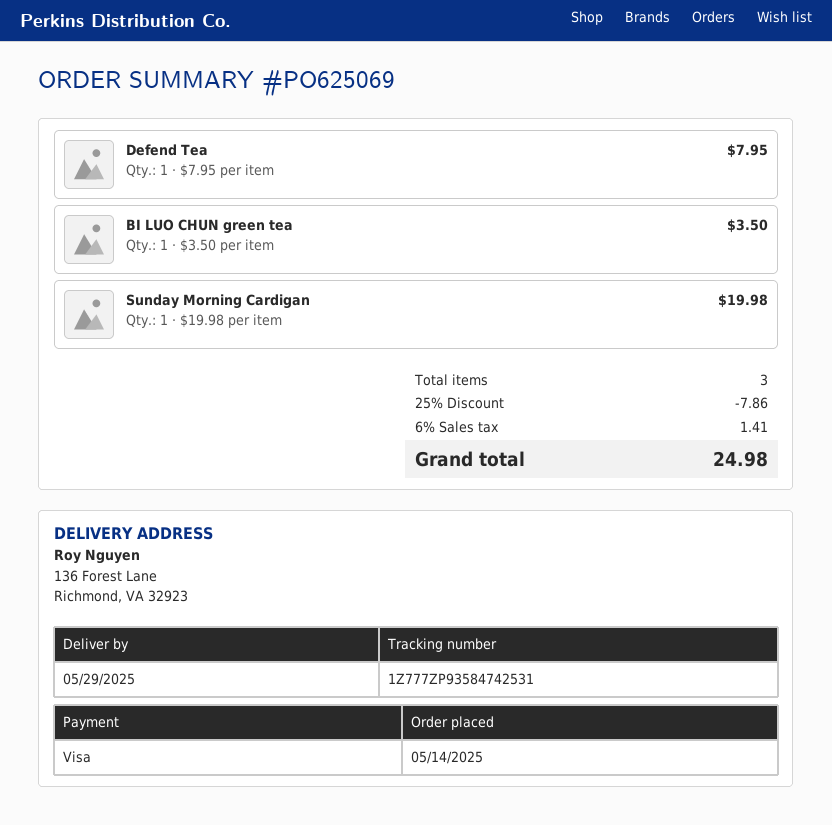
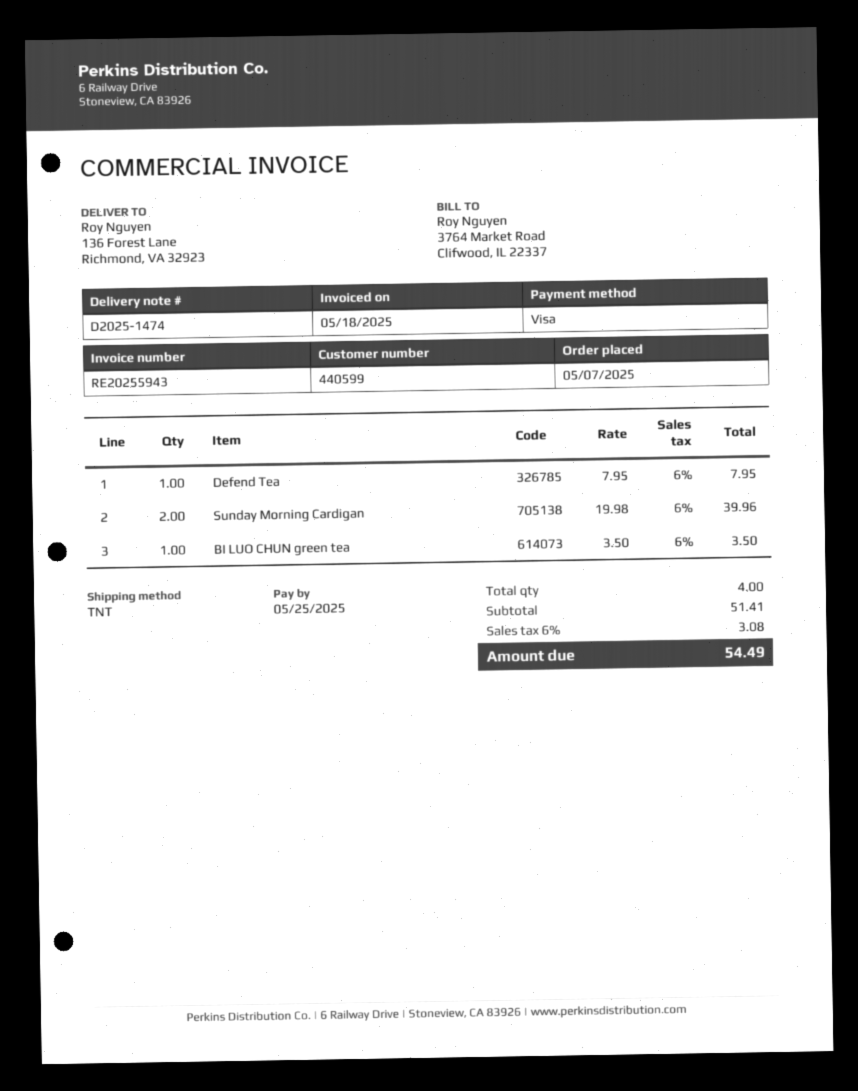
order date: 2025-05-14 -> 2025-05-07
Sunday Morning Cardigan: 1 x 19.98 = 19.98 -> 2 x 19.98 = 39.96
total quantity: 3 -> 4
discount: 25% = 7.86 -> none
tax: 6% = 1.41 -> 6% = 3.08
total: 24.98 -> 54.49

